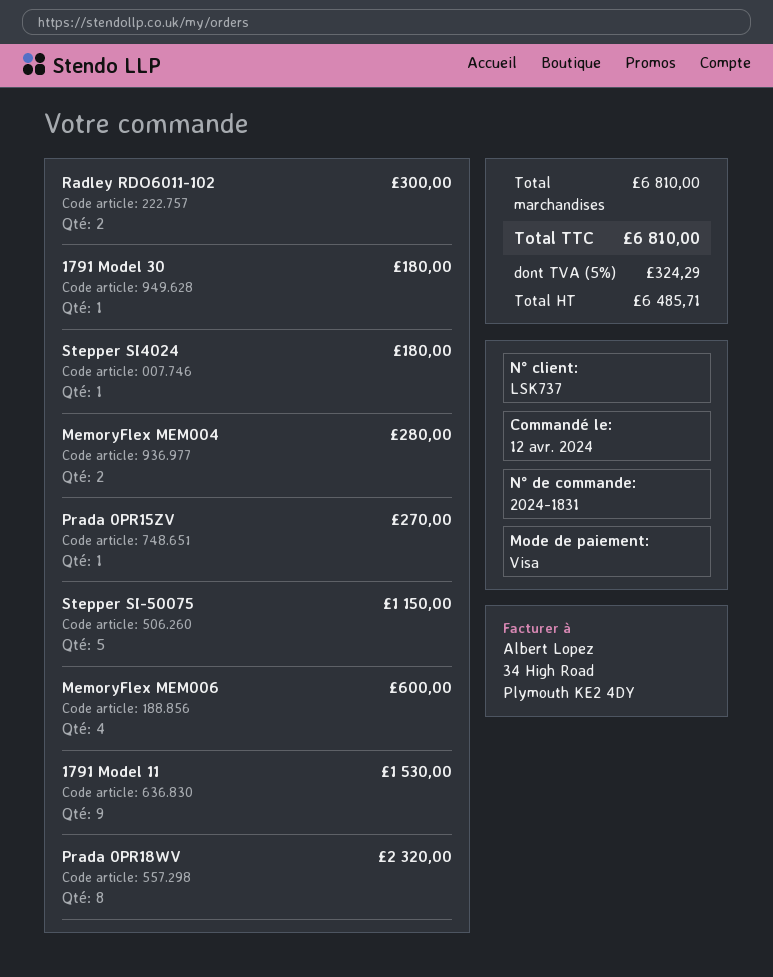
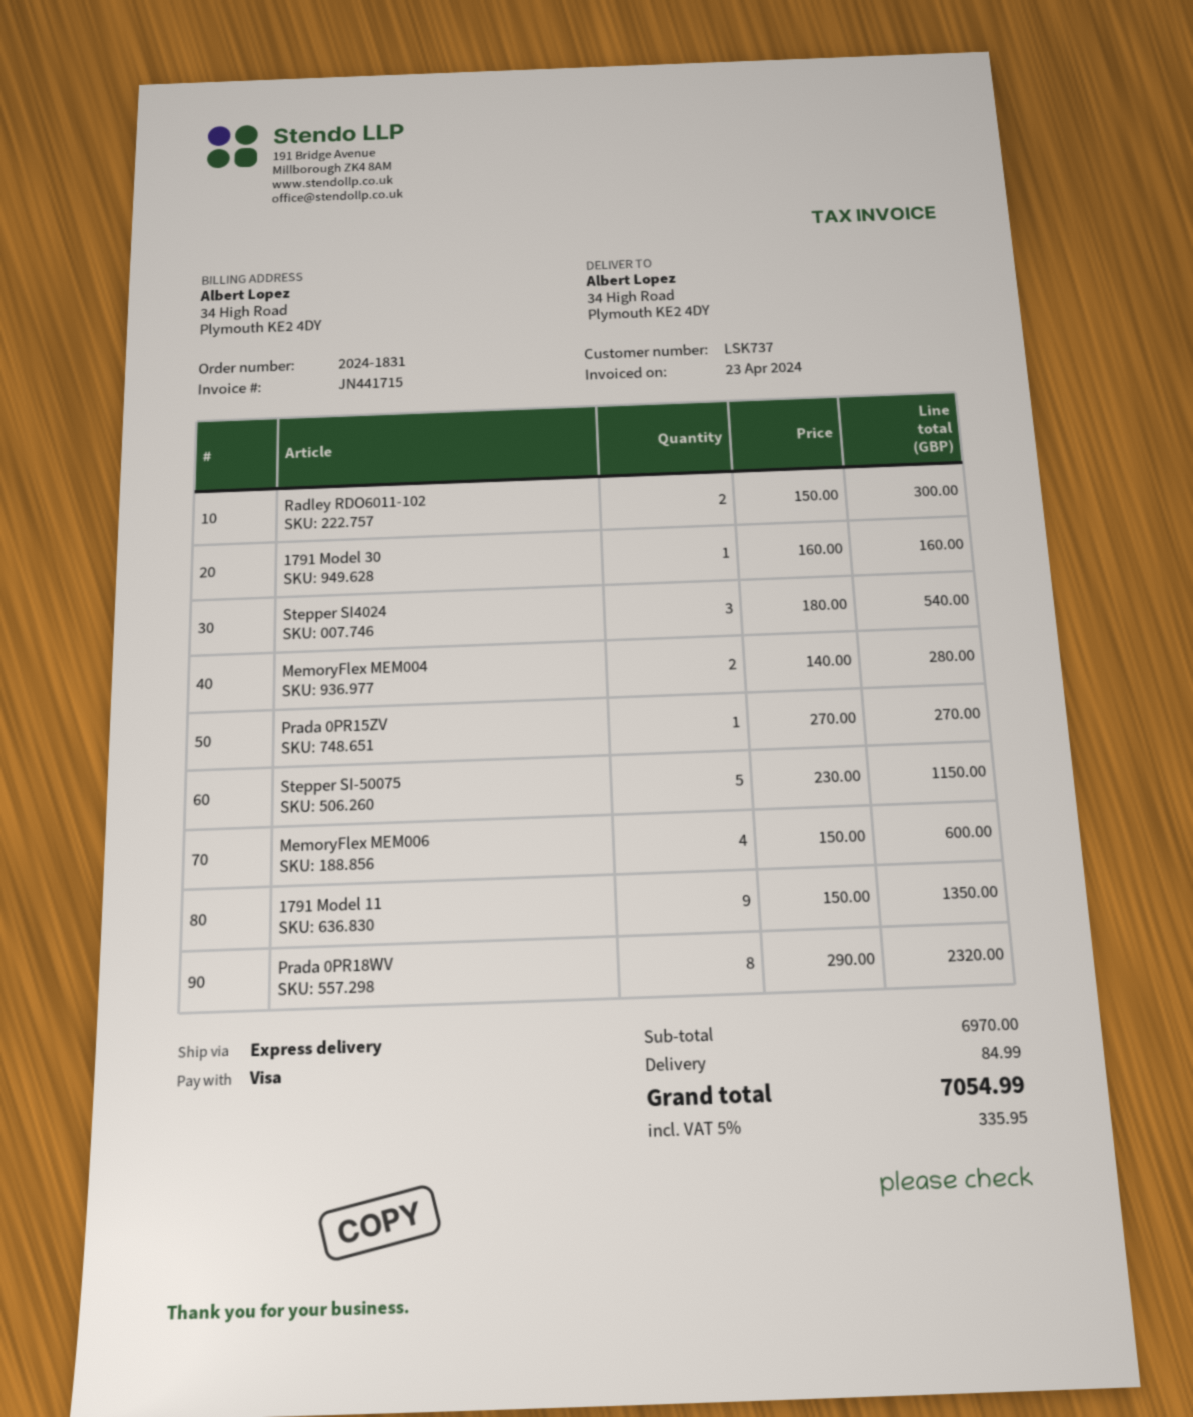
1791 Model 30: 1 for 180.00 -> 1 for 160.00
Stepper SI4024: 1 for 180.00 -> 3 for 540.00
1791 Model 11: 9 for 1530.00 -> 9 for 1350.00
subtotal: 6810.00 -> 6970.00
shipping: none -> 84.99
tax: 5% = 324.29 -> 5% = 335.95
total: 6810.00 -> 7054.99

